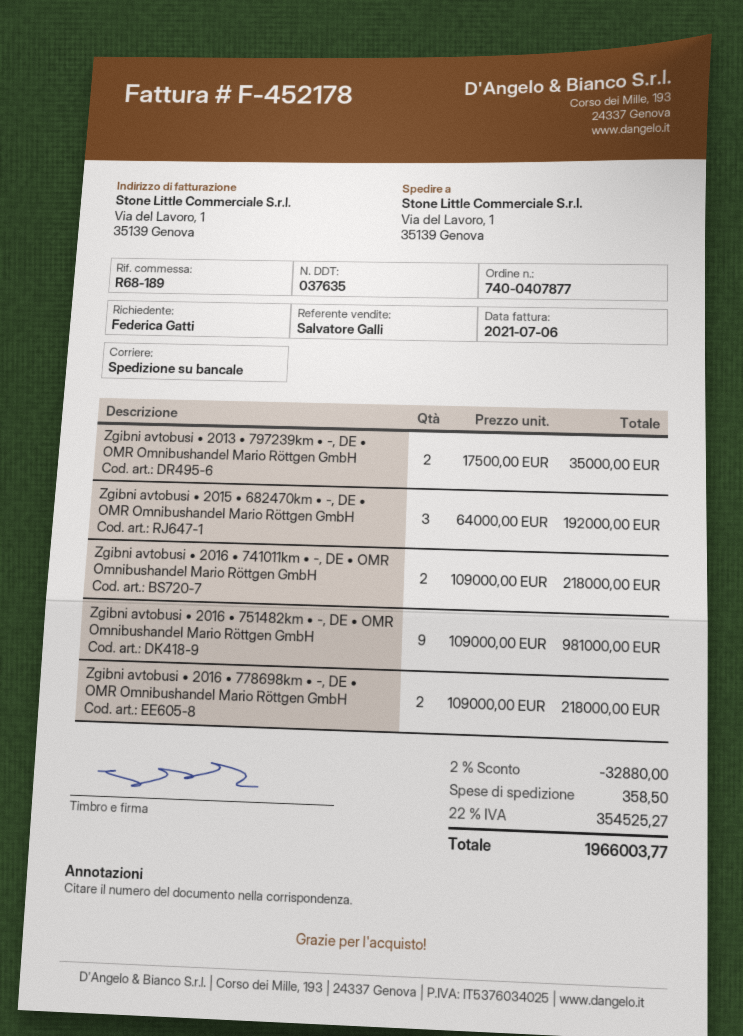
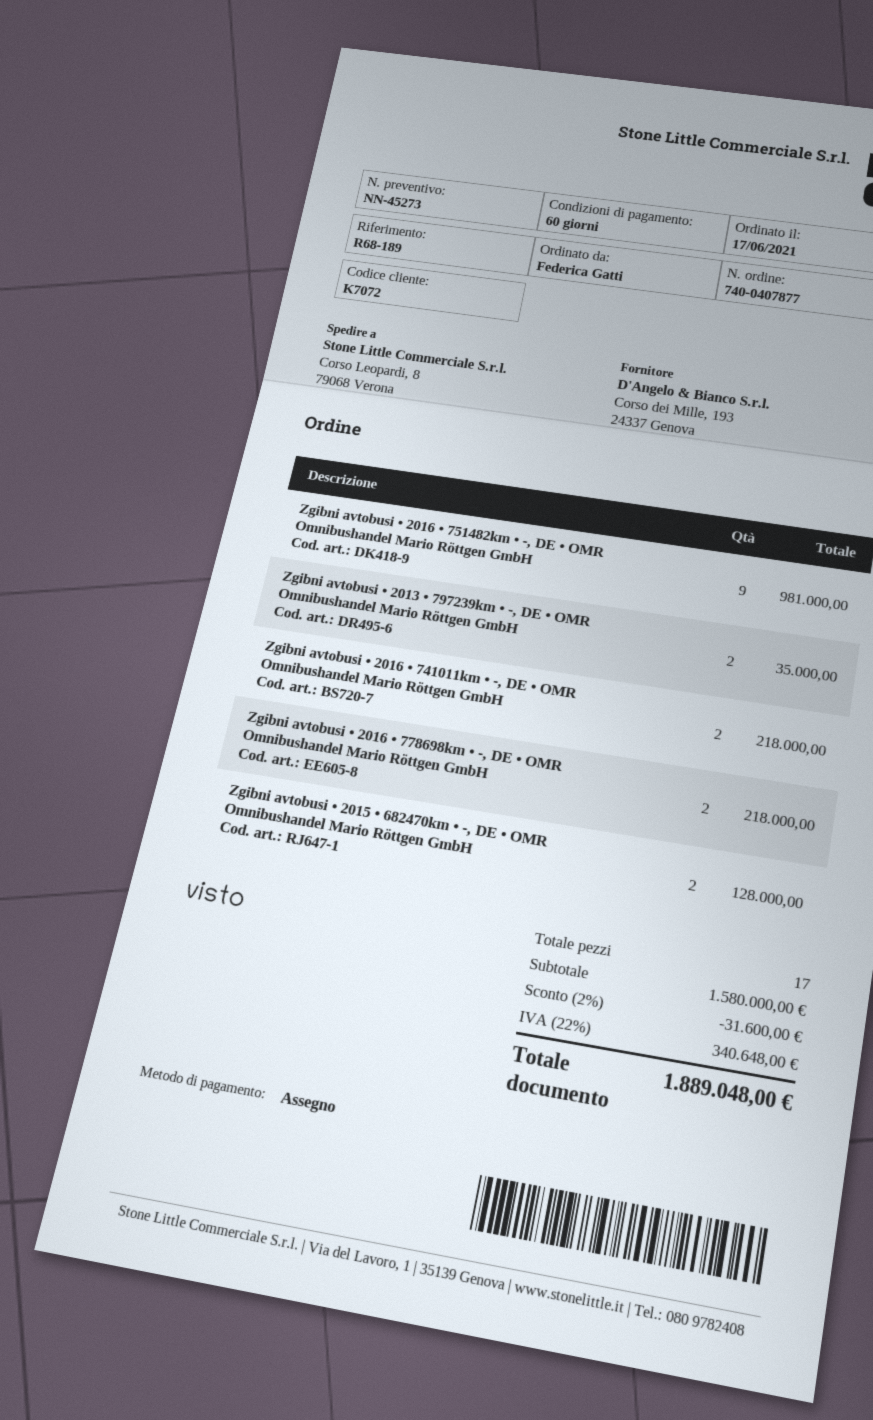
ship to: Via del Lavoro, 1, 35139 Genova -> Corso Leopardi, 8, 79068 Verona
Zgibni avtobusi • 2015 • 682470km • -, DE • OMR Omnibushandel Mario Röttgen GmbH: 3 for 192000.00 -> 2 for 128000.00
discount: 2% = 32880.00 -> 2% = 31600.00
shipping: 358.50 -> none
tax: 22% = 354525.27 -> 22% = 340648.00
total: 1966003.77 -> 1889048.00

